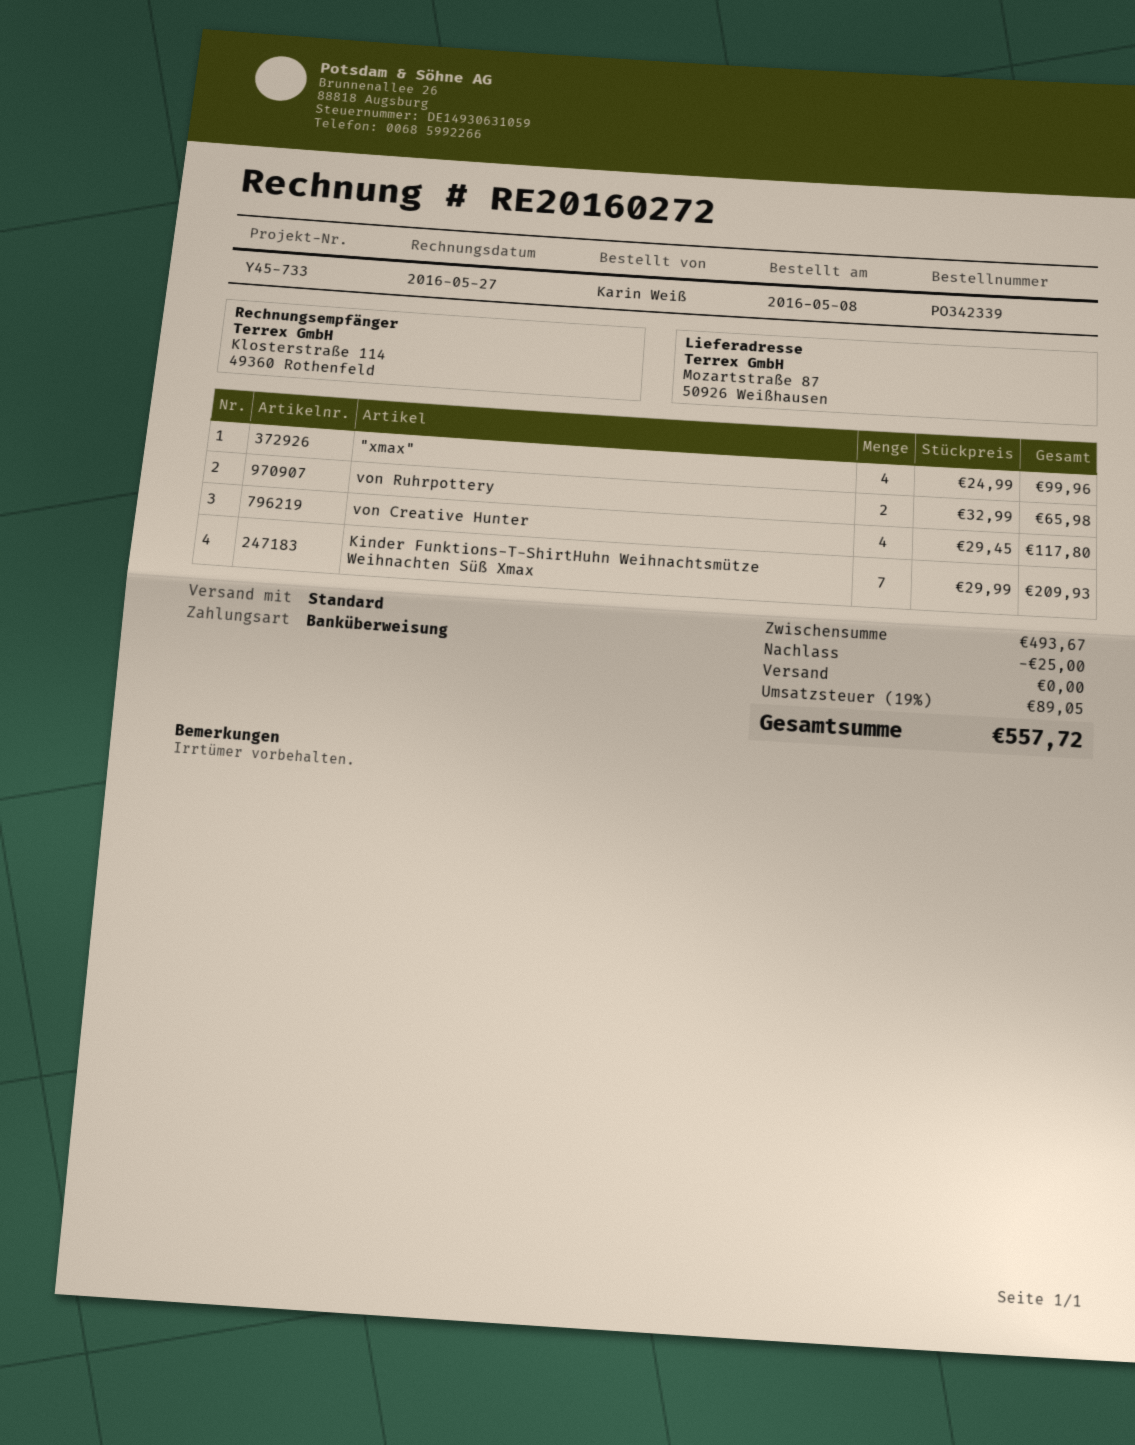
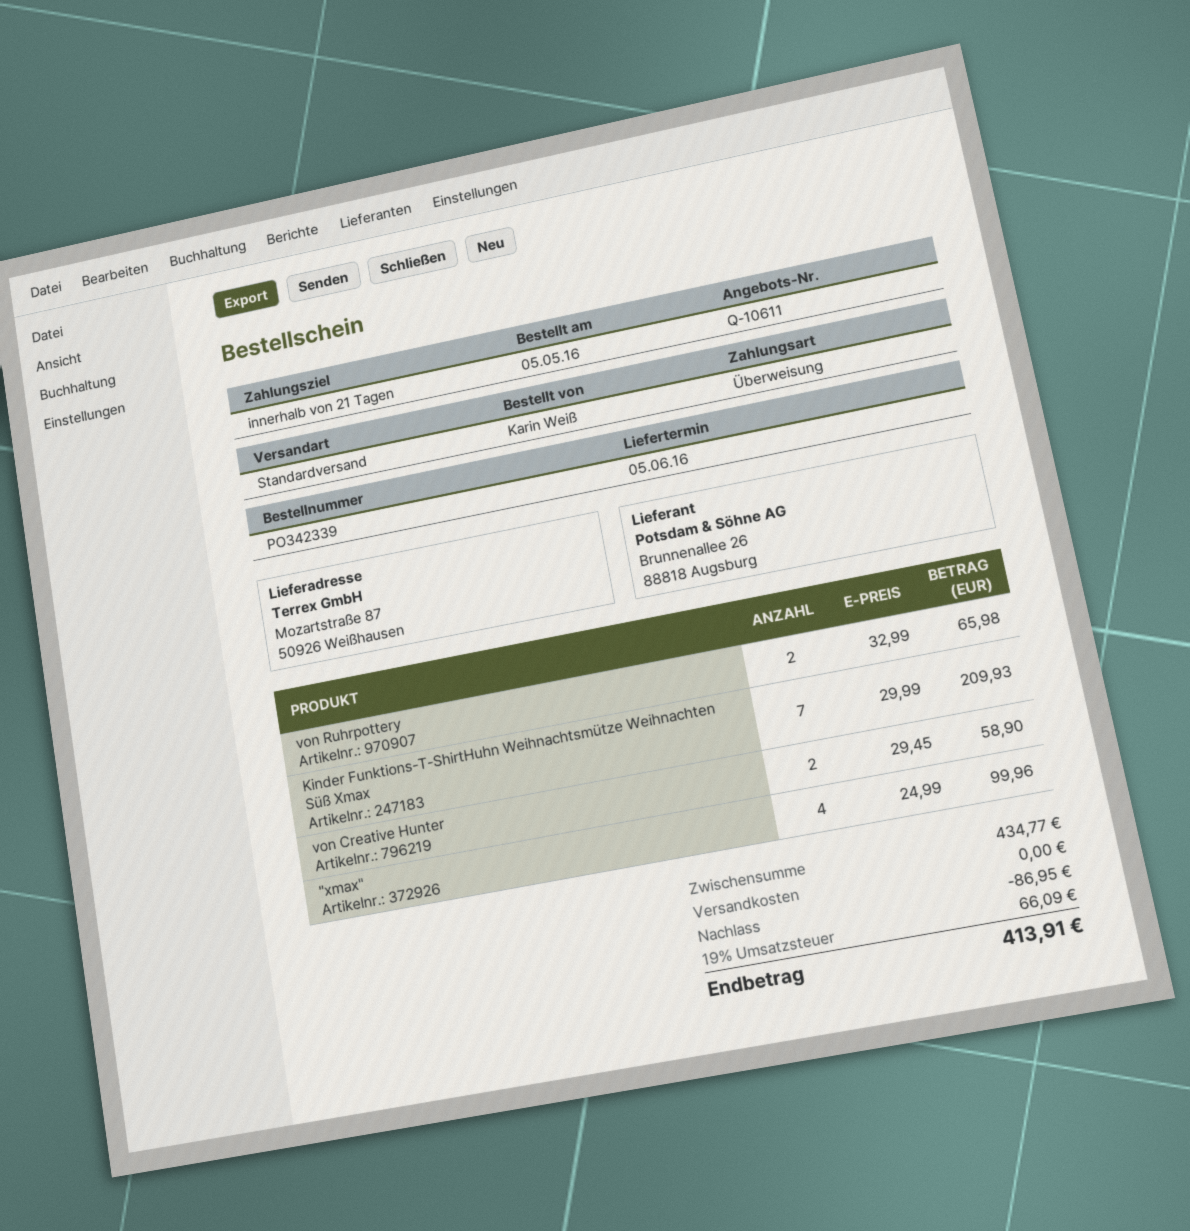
order date: 2016-05-08 -> 2016-05-05
von Creative Hunter: 4 x 29.45 = 117.80 -> 2 x 29.45 = 58.90
subtotal: 493.67 -> 434.77
discount: 25.00 -> 86.95
tax: 19% = 89.05 -> 19% = 66.09
total: 557.72 -> 413.91

